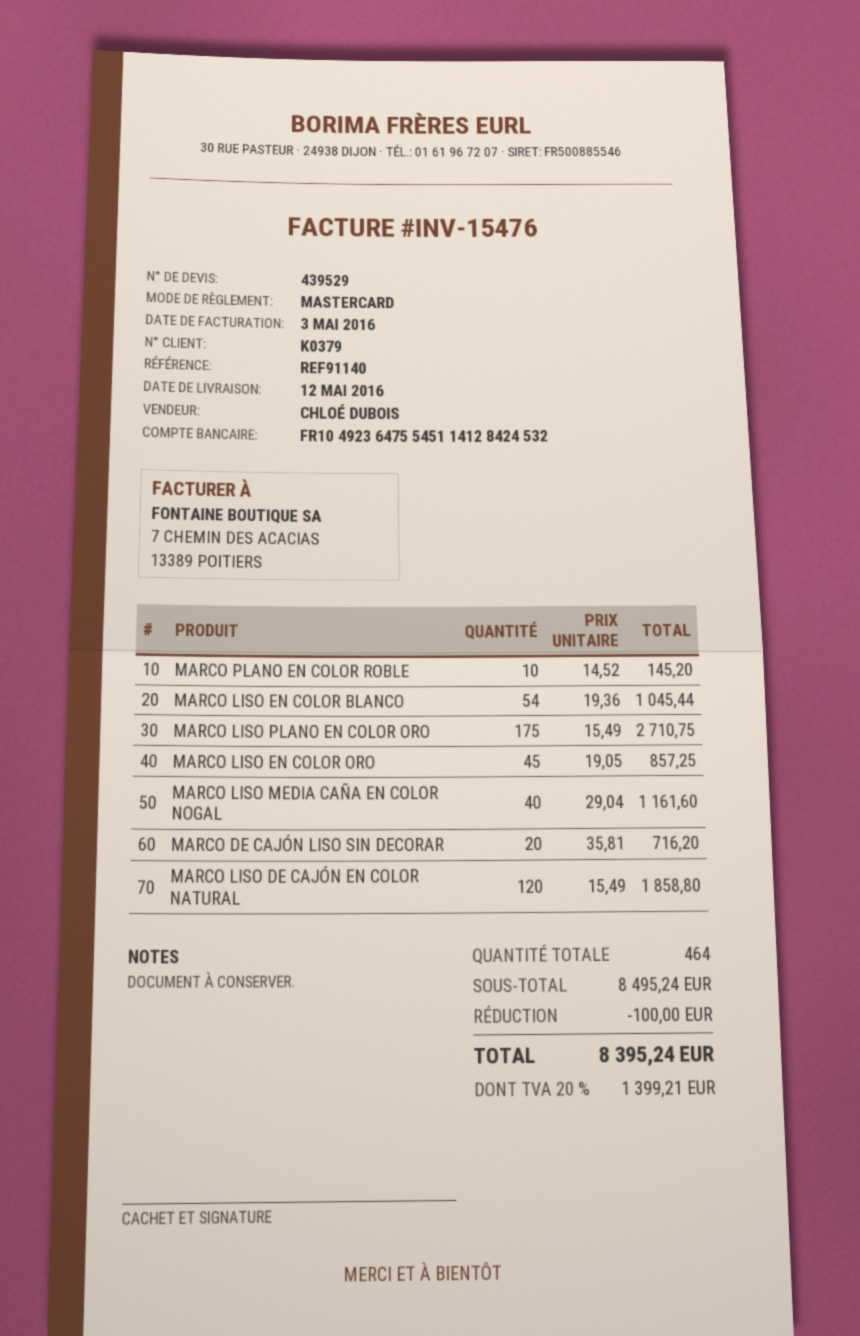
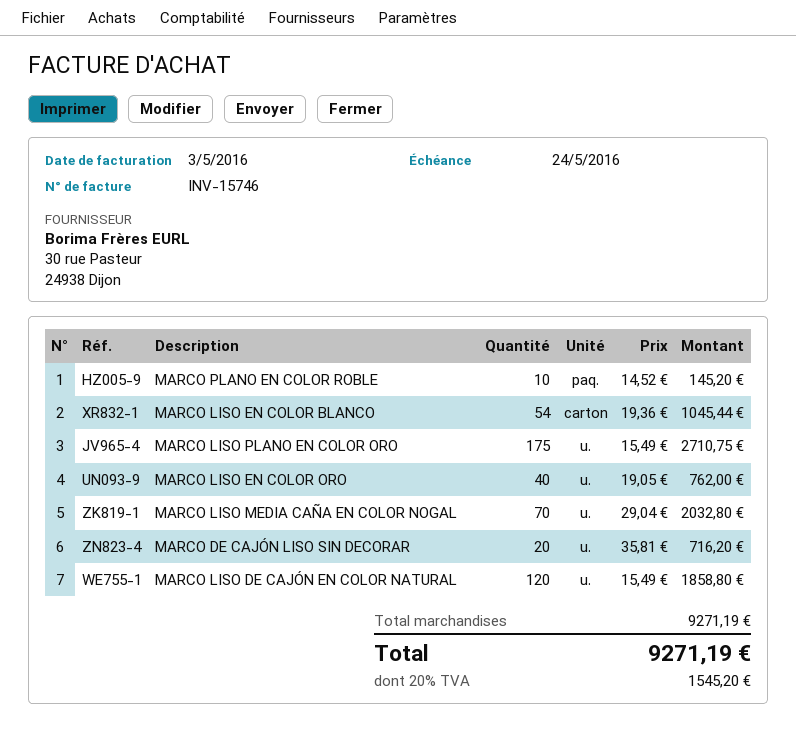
invoice number: INV-15476 -> INV-15746
MARCO LISO EN COLOR ORO: 45 x 19.05 = 857.25 -> 40 x 19.05 = 762.00
MARCO LISO MEDIA CAÑA EN COLOR NOGAL: 40 x 29.04 = 1161.60 -> 70 x 29.04 = 2032.80
subtotal: 8495.24 -> 9271.19
discount: 100.00 -> none
tax: 20% = 1399.21 -> 20% = 1545.20
total: 8395.24 -> 9271.19

